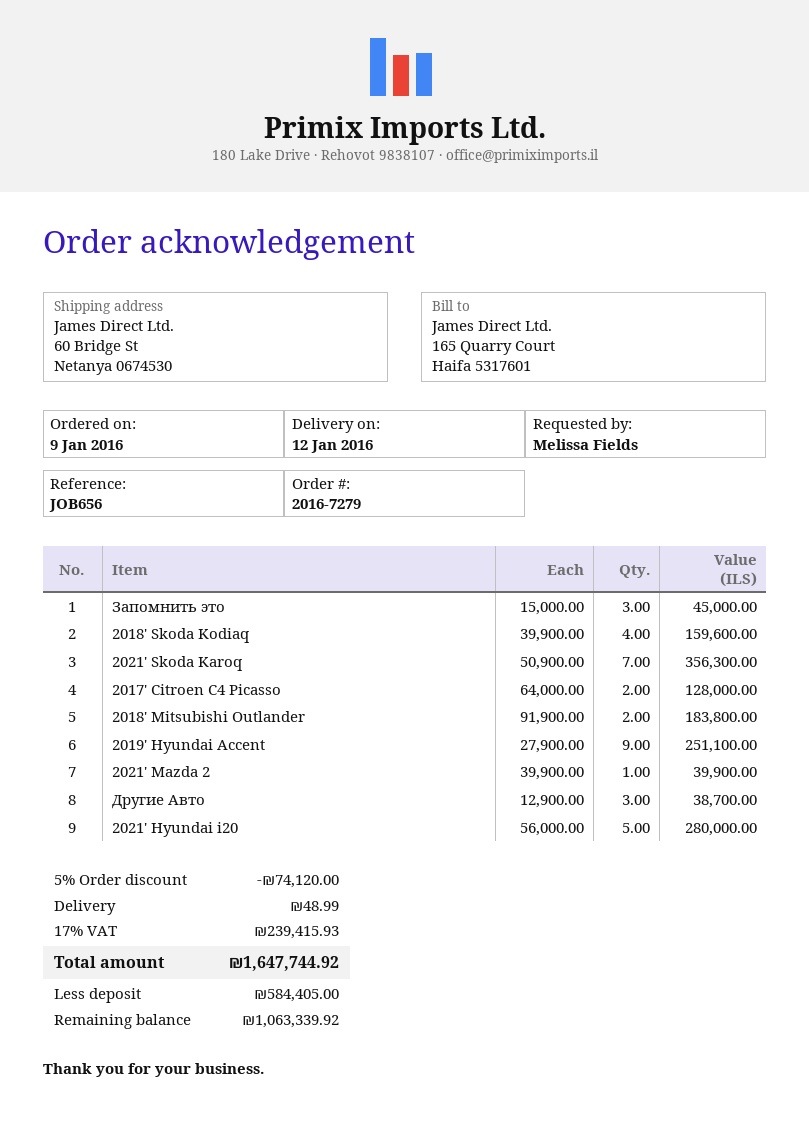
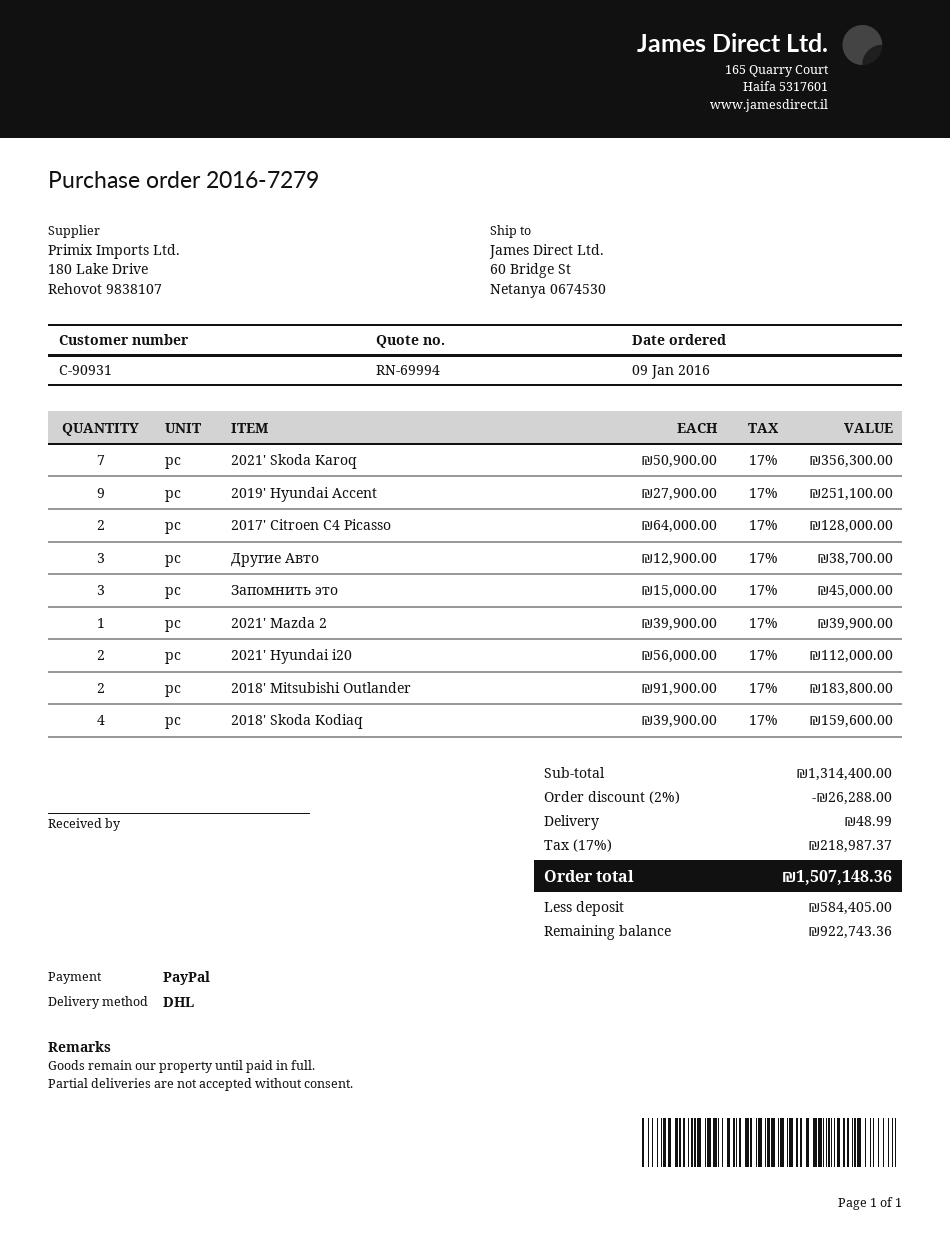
2021' Hyundai i20: 5 x 56000.00 = 280000.00 -> 2 x 56000.00 = 112000.00
discount: 5% = 74120.00 -> 2% = 26288.00
tax: 17% = 239415.93 -> 17% = 218987.37
total: 1647744.92 -> 1507148.36
balance: 1063339.92 -> 922743.36

